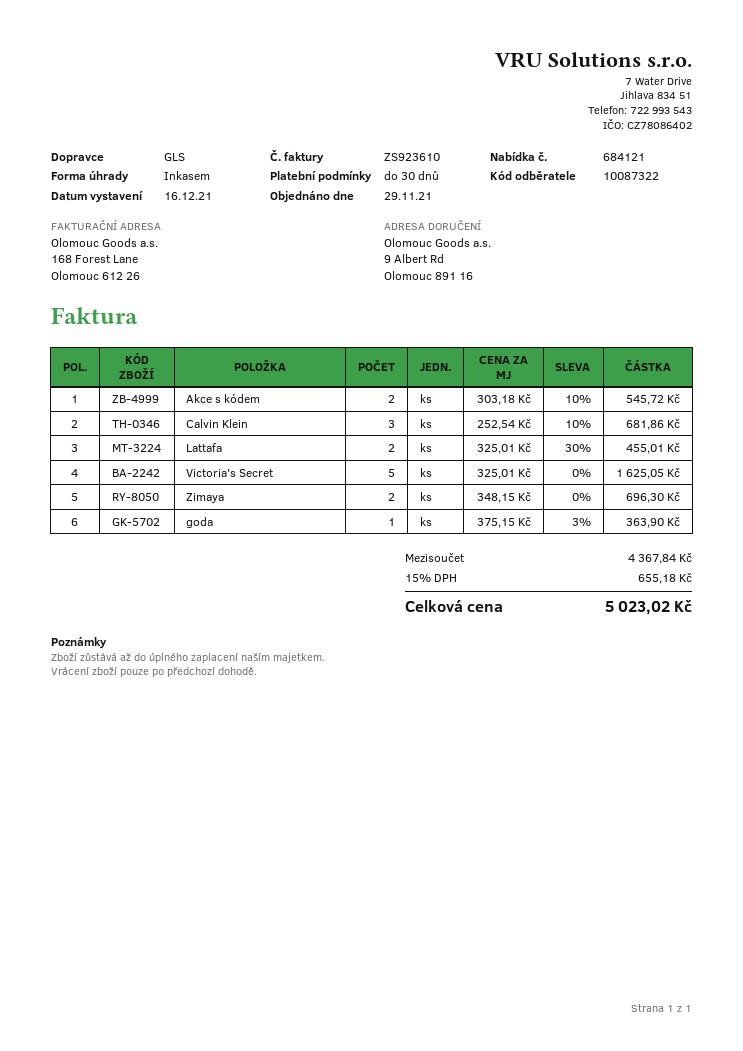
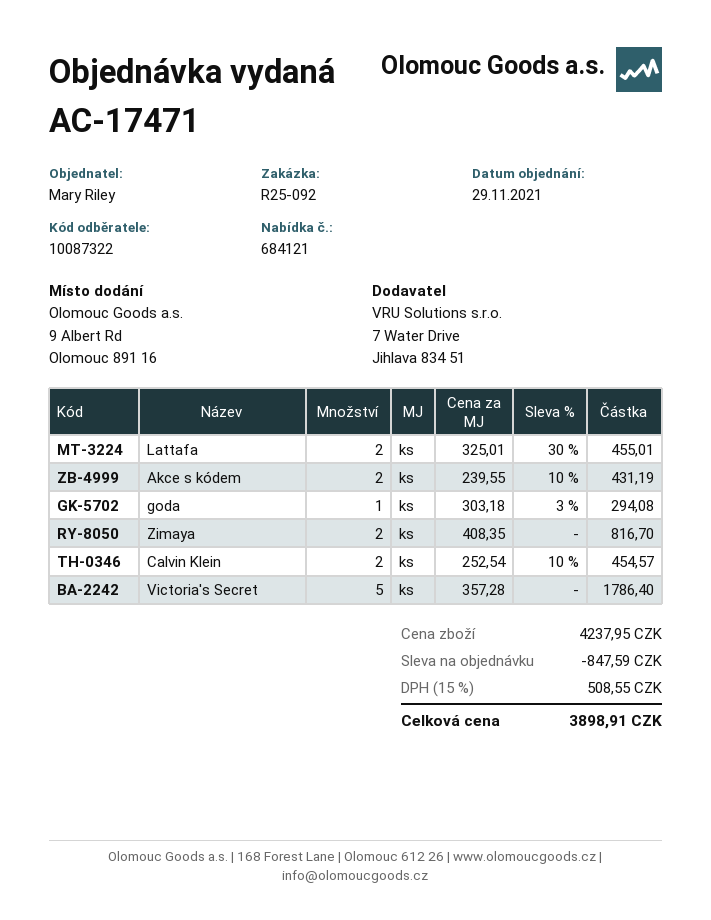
Akce s kódem: 2 x 303.18 - 10% = 545.72 -> 2 x 239.55 - 10% = 431.19
Calvin Klein: 3 x 252.54 - 10% = 681.86 -> 2 x 252.54 - 10% = 454.57
Victoria's Secret: 5 x 325.01 = 1625.05 -> 5 x 357.28 = 1786.40
Zimaya: 2 x 348.15 = 696.30 -> 2 x 408.35 = 816.70
goda: 1 x 375.15 - 3% = 363.90 -> 1 x 303.18 - 3% = 294.08
subtotal: 4367.84 -> 4237.95
discount: none -> 847.59
tax: 15% = 655.18 -> 15% = 508.55
total: 5023.02 -> 3898.91

